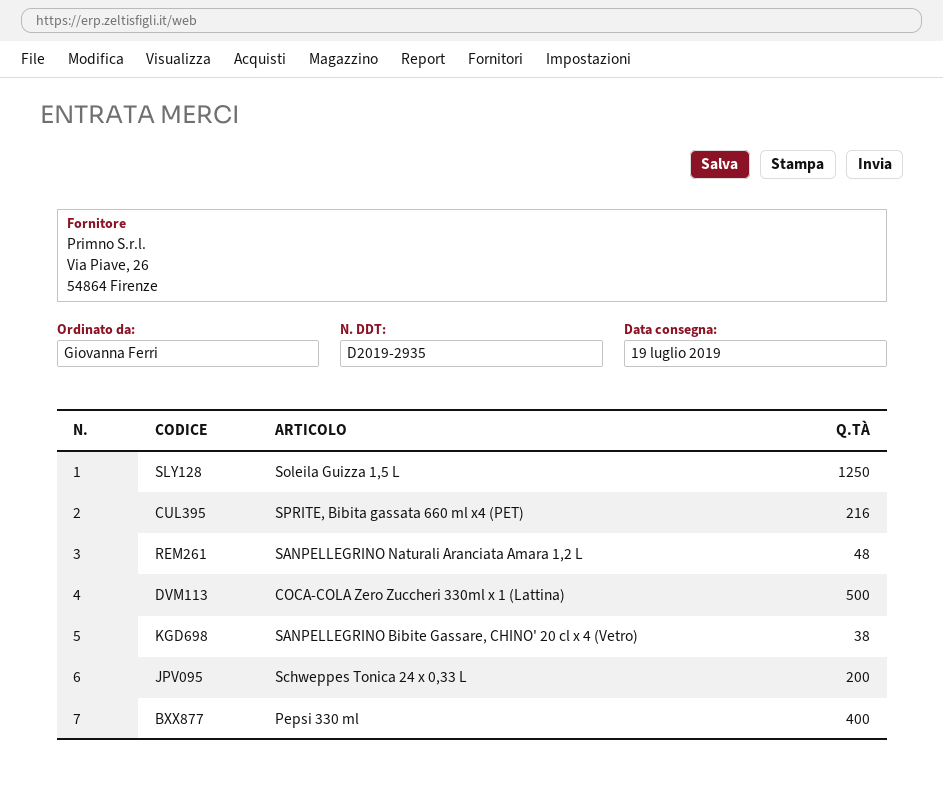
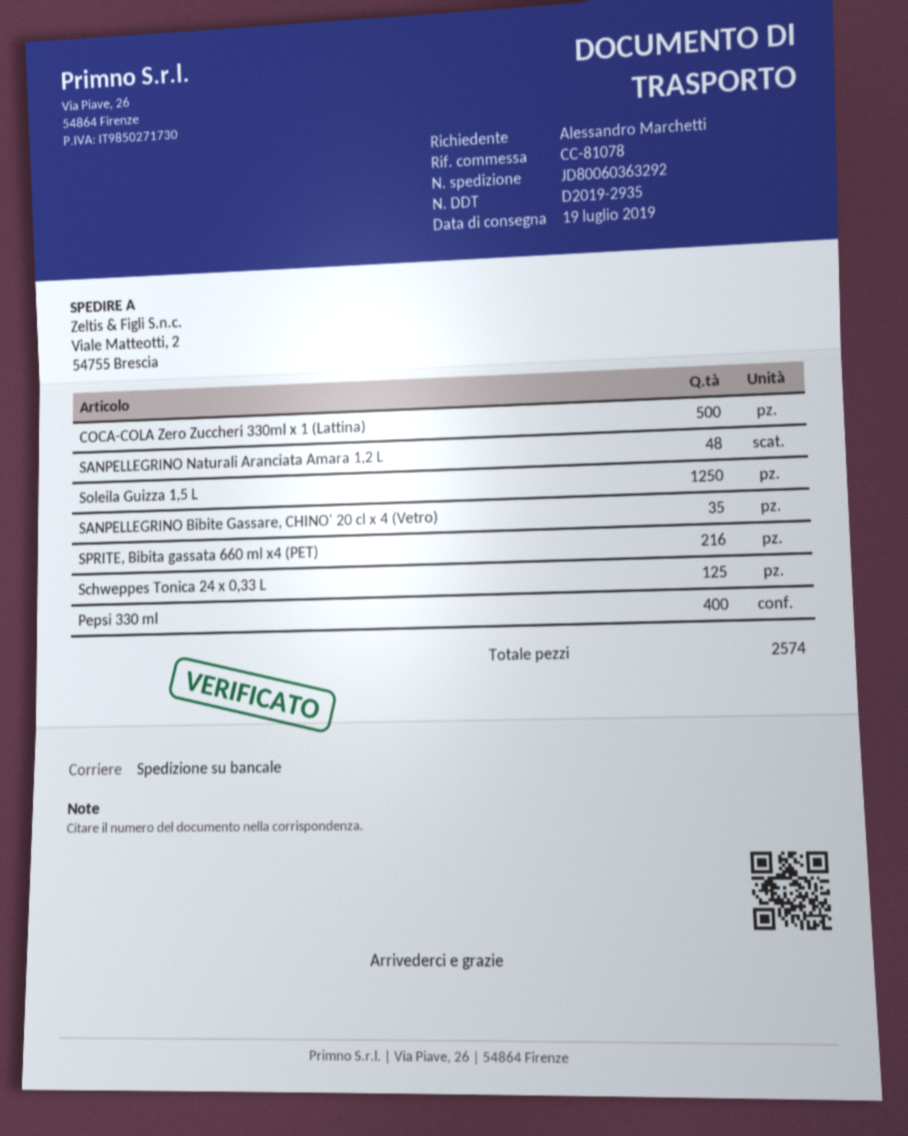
ordered by: Giovanna Ferri -> Alessandro Marchetti
SANPELLEGRINO Bibite Gassare, CHINO' 20 cl x 4 (Vetro): 38 -> 35
Schweppes Tonica 24 x 0,33 L: 200 -> 125

